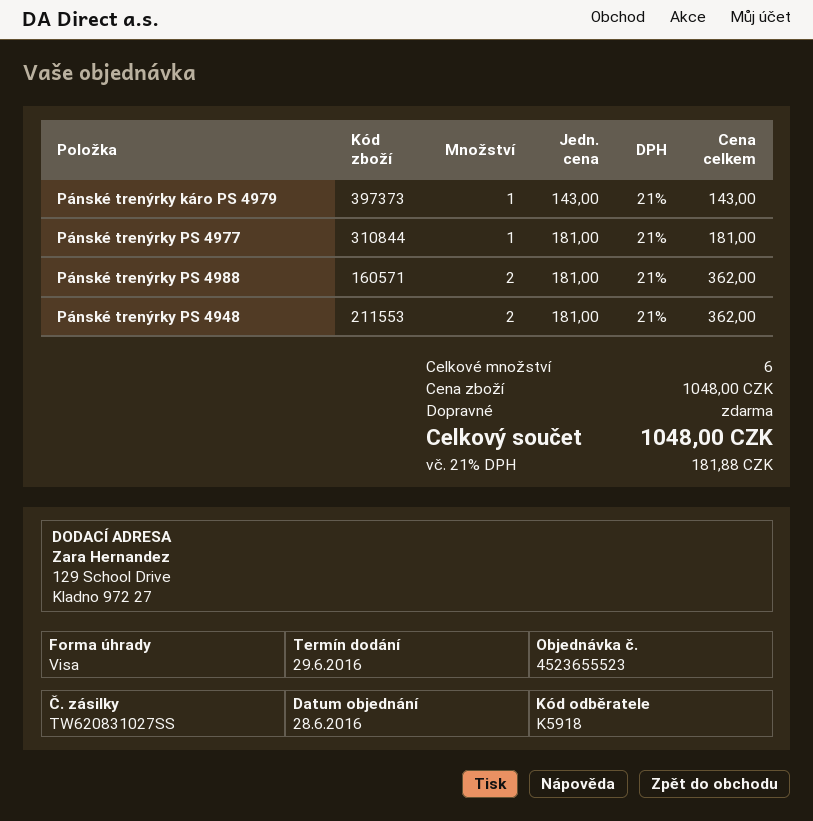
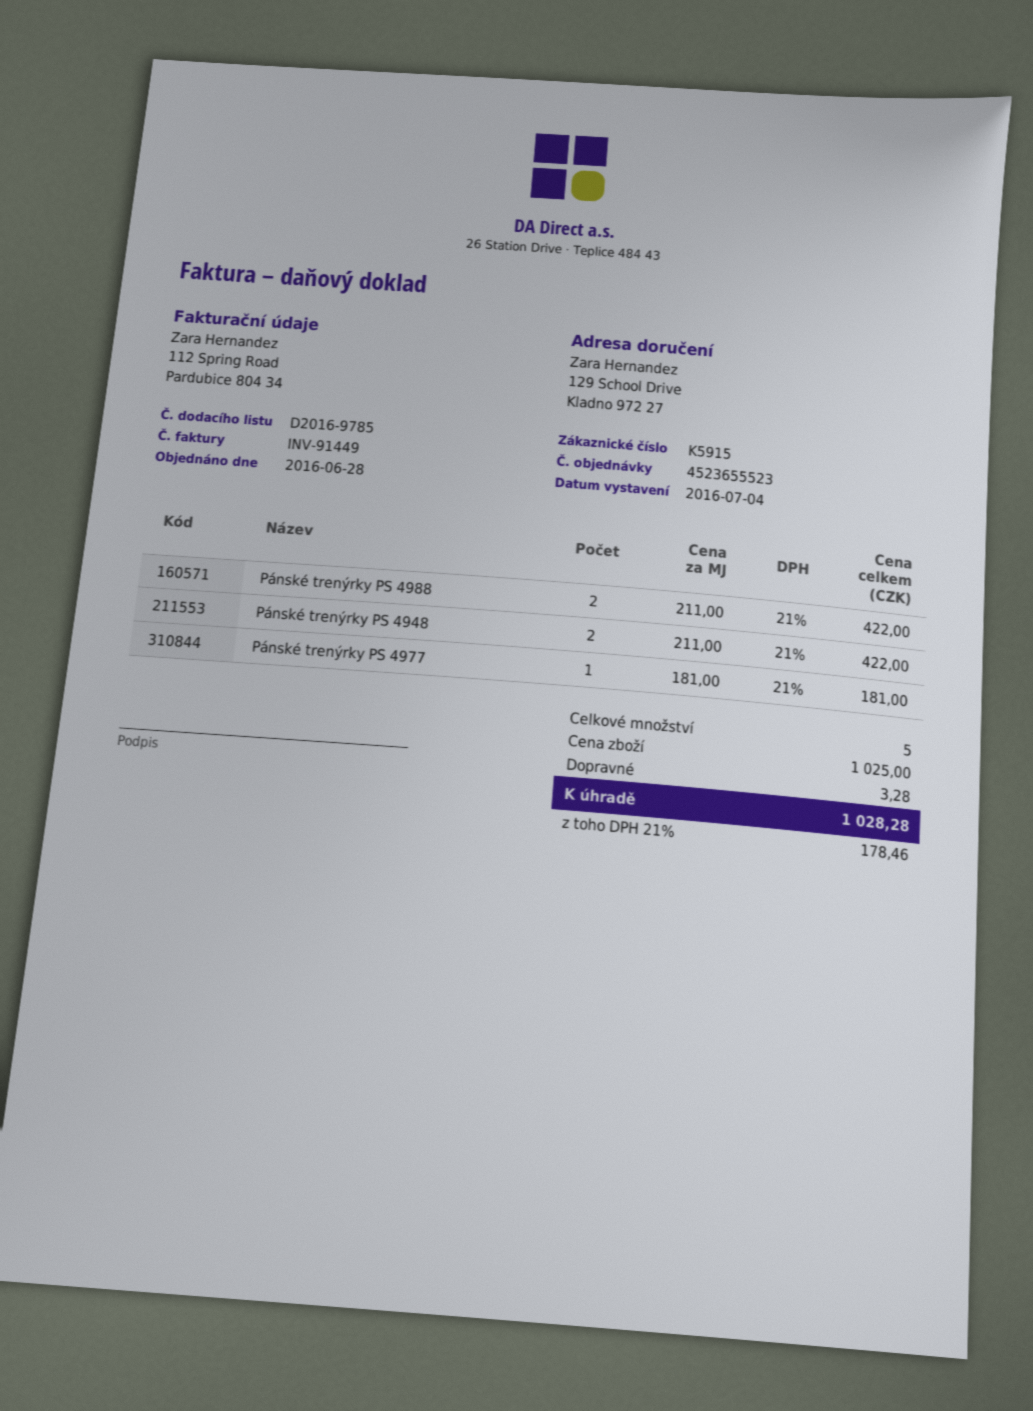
customer number: K5918 -> K5915
Pánské trenýrky káro PS 4979: 1 x 143.00 = 143.00 -> none
Pánské trenýrky PS 4988: 2 x 181.00 = 362.00 -> 2 x 211.00 = 422.00
Pánské trenýrky PS 4948: 2 x 181.00 = 362.00 -> 2 x 211.00 = 422.00
total quantity: 6 -> 5
subtotal: 1048.00 -> 1025.00
shipping: 0.00 -> 3.28
tax: 21% = 181.88 -> 21% = 178.46
total: 1048.00 -> 1028.28

